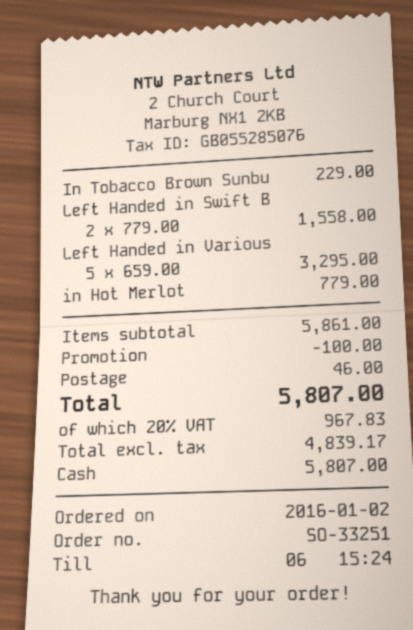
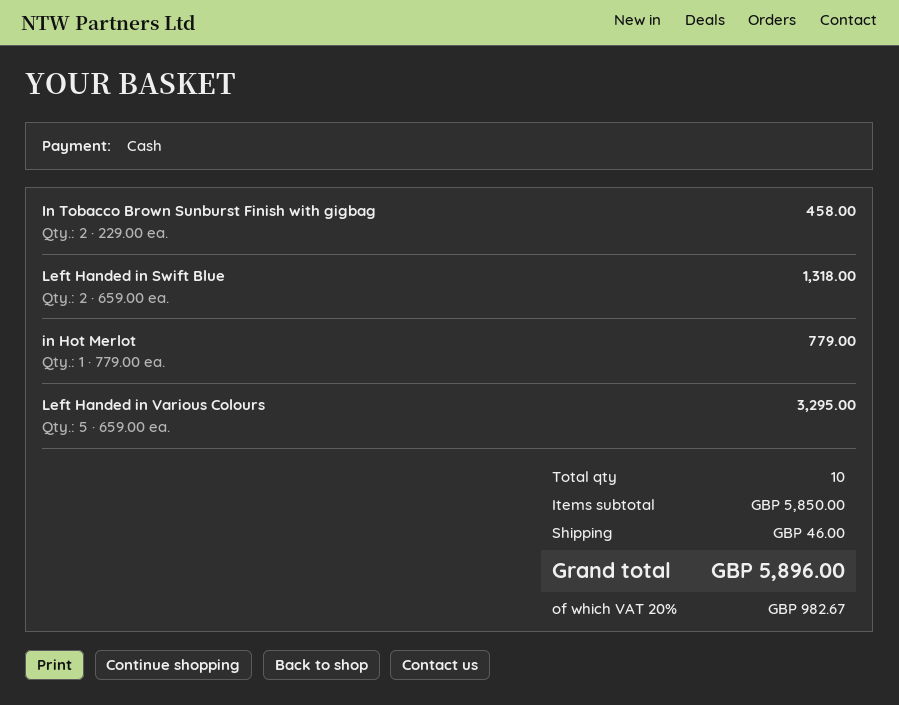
In Tobacco Brown Sunbu: 1 x 229.00 = 229.00 -> 2 x 229.00 = 458.00
Left Handed in Swift B: 2 x 779.00 = 1558.00 -> 2 x 659.00 = 1318.00
subtotal: 5861.00 -> 5850.00
discount: 100.00 -> none
tax: 20% = 967.83 -> 20% = 982.67
total: 5807.00 -> 5896.00

